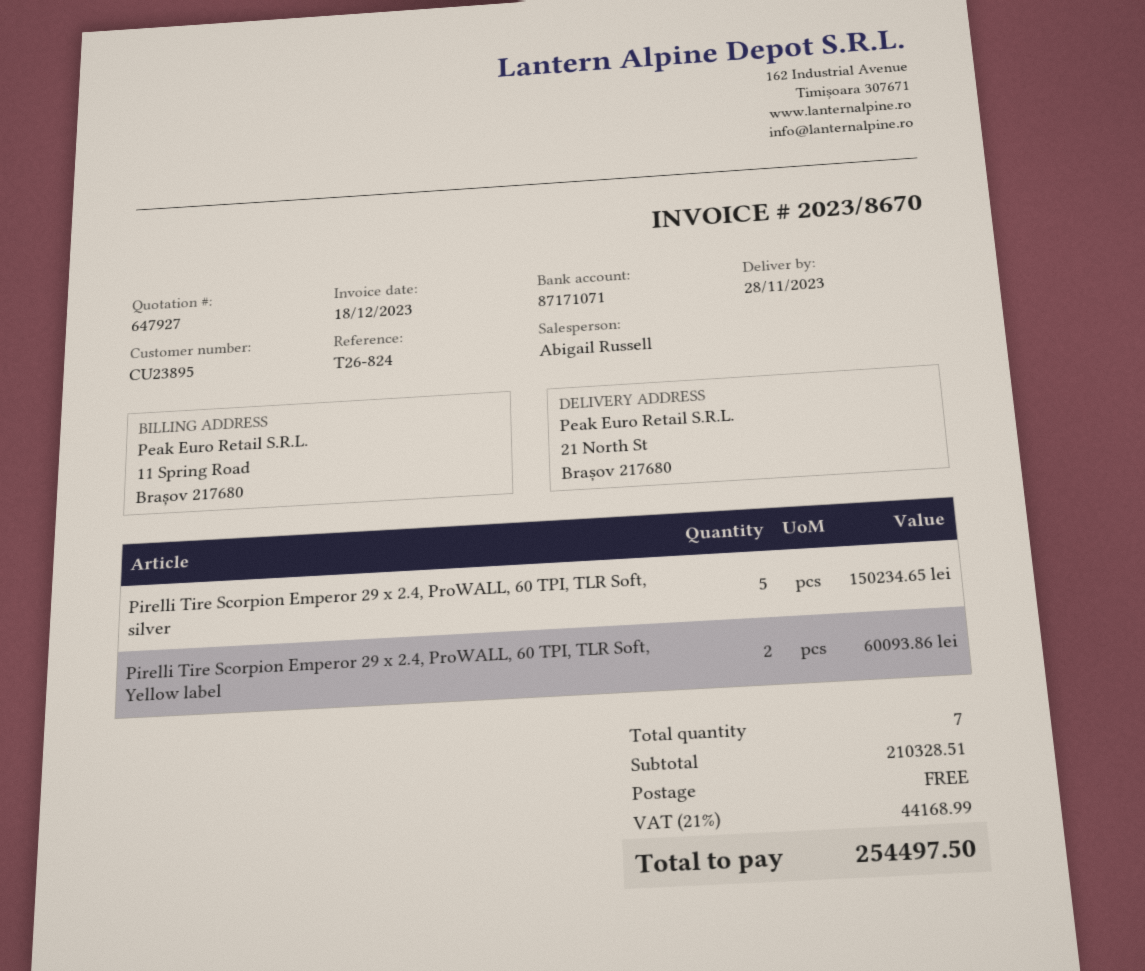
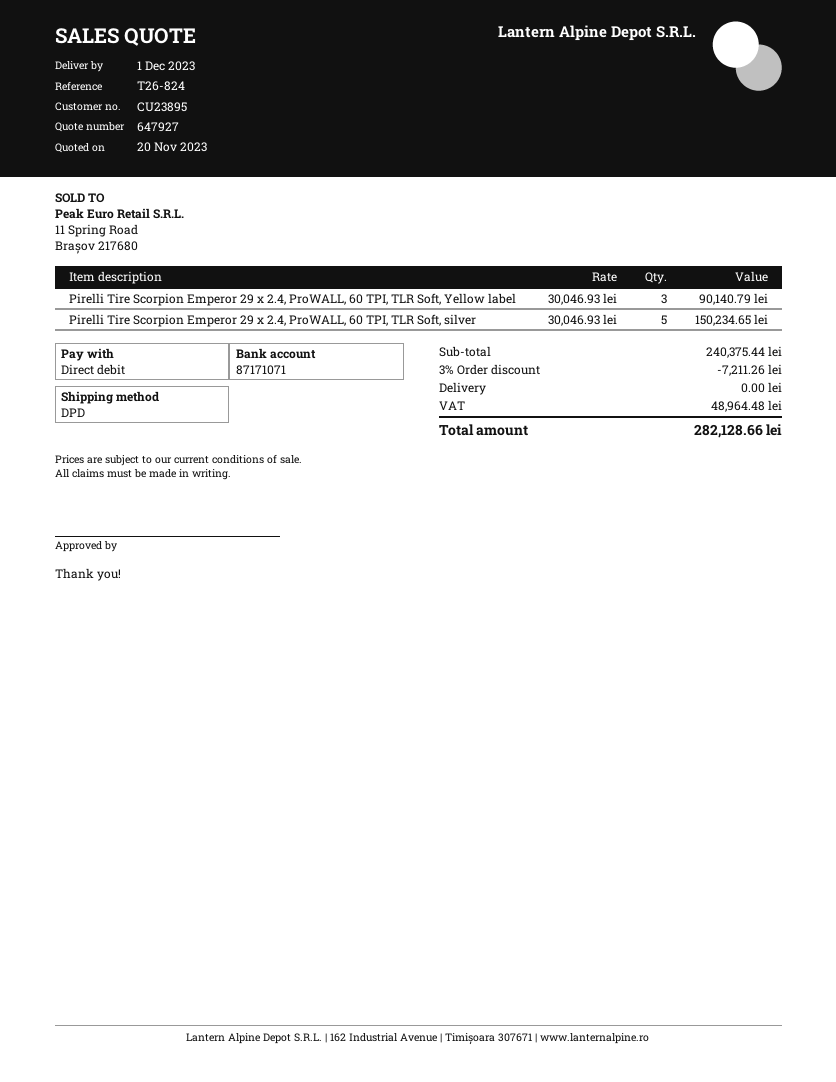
delivery date: 2023-11-28 -> 2023-12-01
Pirelli Tire Scorpion Emperor 29 x 2.4, ProWALL, 60 TPI, TLR Soft, Yellow label: 2 for 60093.86 -> 3 for 90140.79
subtotal: 210328.51 -> 240375.44
discount: none -> 3% = 7211.26
tax: 44168.99 -> 48964.48
total: 254497.50 -> 282128.66

